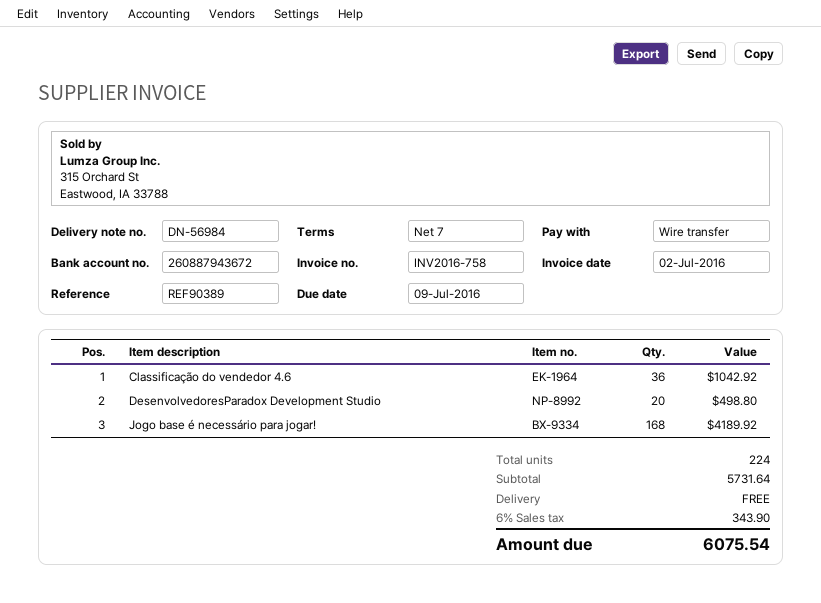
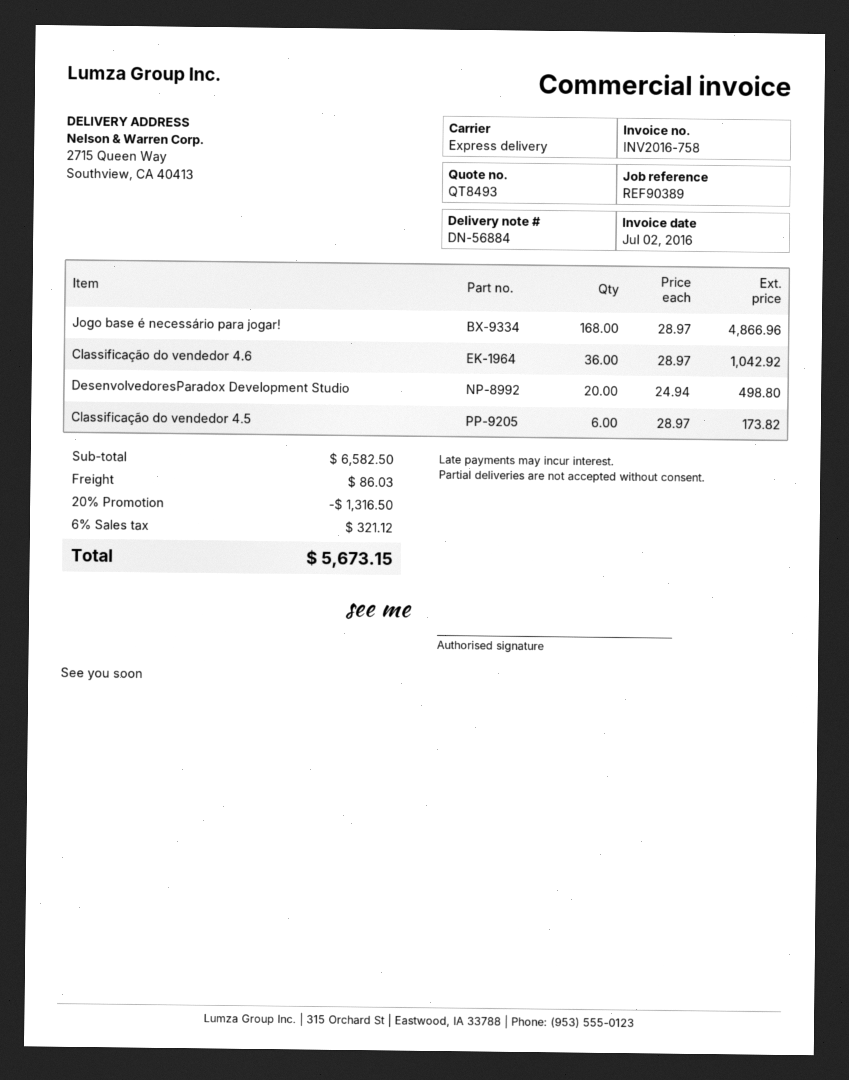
delivery note number: DN-56984 -> DN-56884
Jogo base é necessário para jogar!: 168 for 4189.92 -> 168 for 4866.96
Classificação do vendedor 4.5: none -> 6 for 173.82
subtotal: 5731.64 -> 6582.50
discount: none -> 20% = 1316.50
shipping: 0.00 -> 86.03
tax: 6% = 343.90 -> 6% = 321.12
total: 6075.54 -> 5673.15

